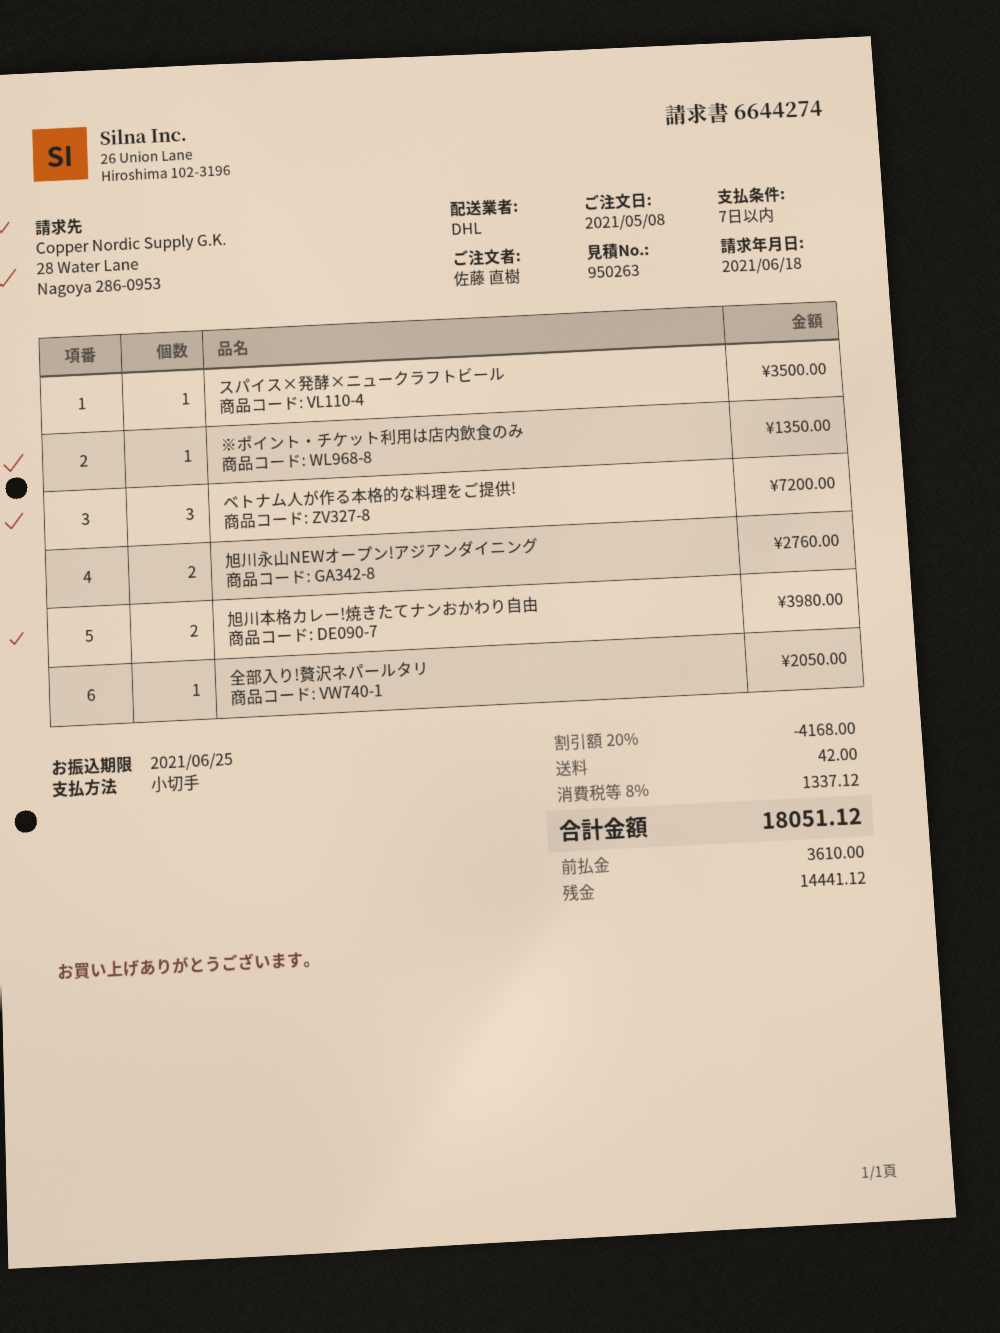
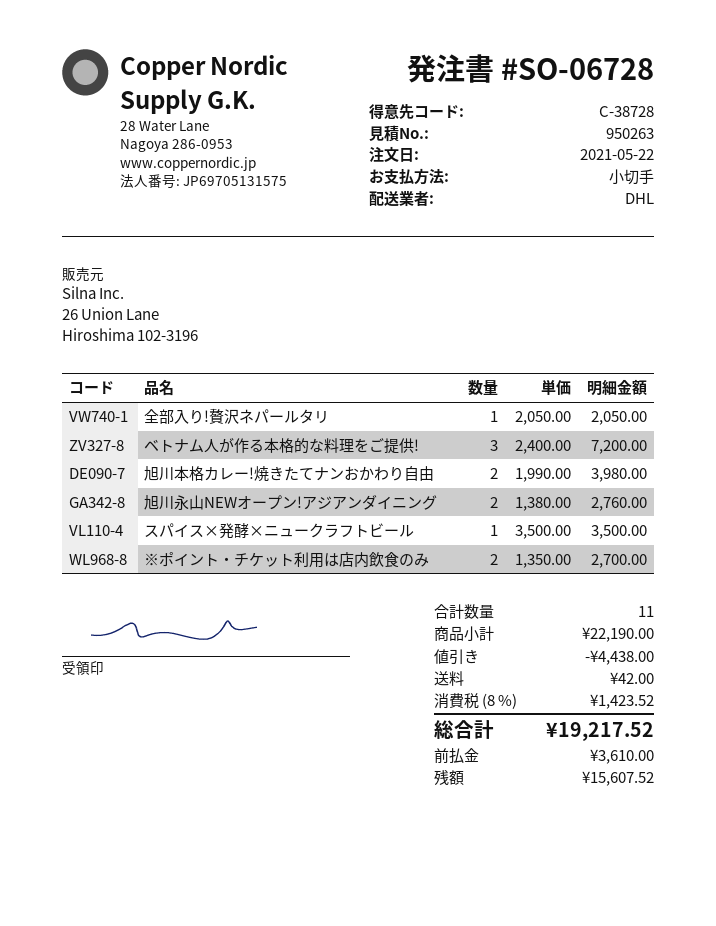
order date: 2021-05-08 -> 2021-05-22
※ポイント・チケット利用は店内飲食のみ: 1 for 1350.00 -> 2 for 2700.00
discount: 4168.00 -> 4438.00
tax: 8% = 1337.12 -> 8% = 1423.52
total: 18051.12 -> 19217.52
balance: 14441.12 -> 15607.52

